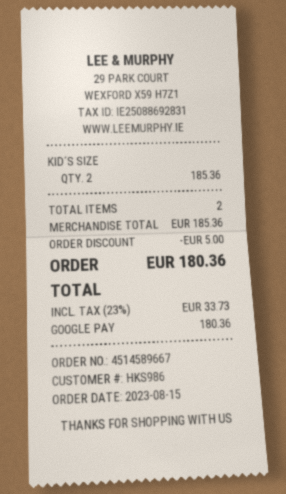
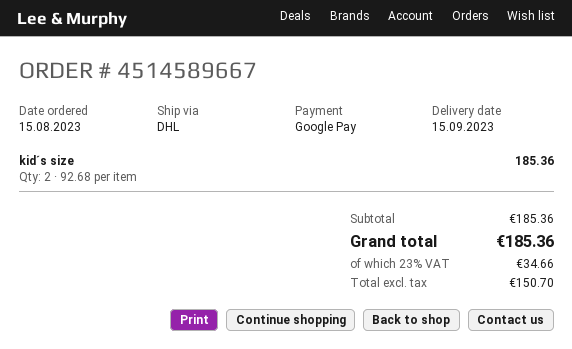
discount: 5.00 -> none
tax: 23% = 33.73 -> 23% = 34.66
total: 180.36 -> 185.36

